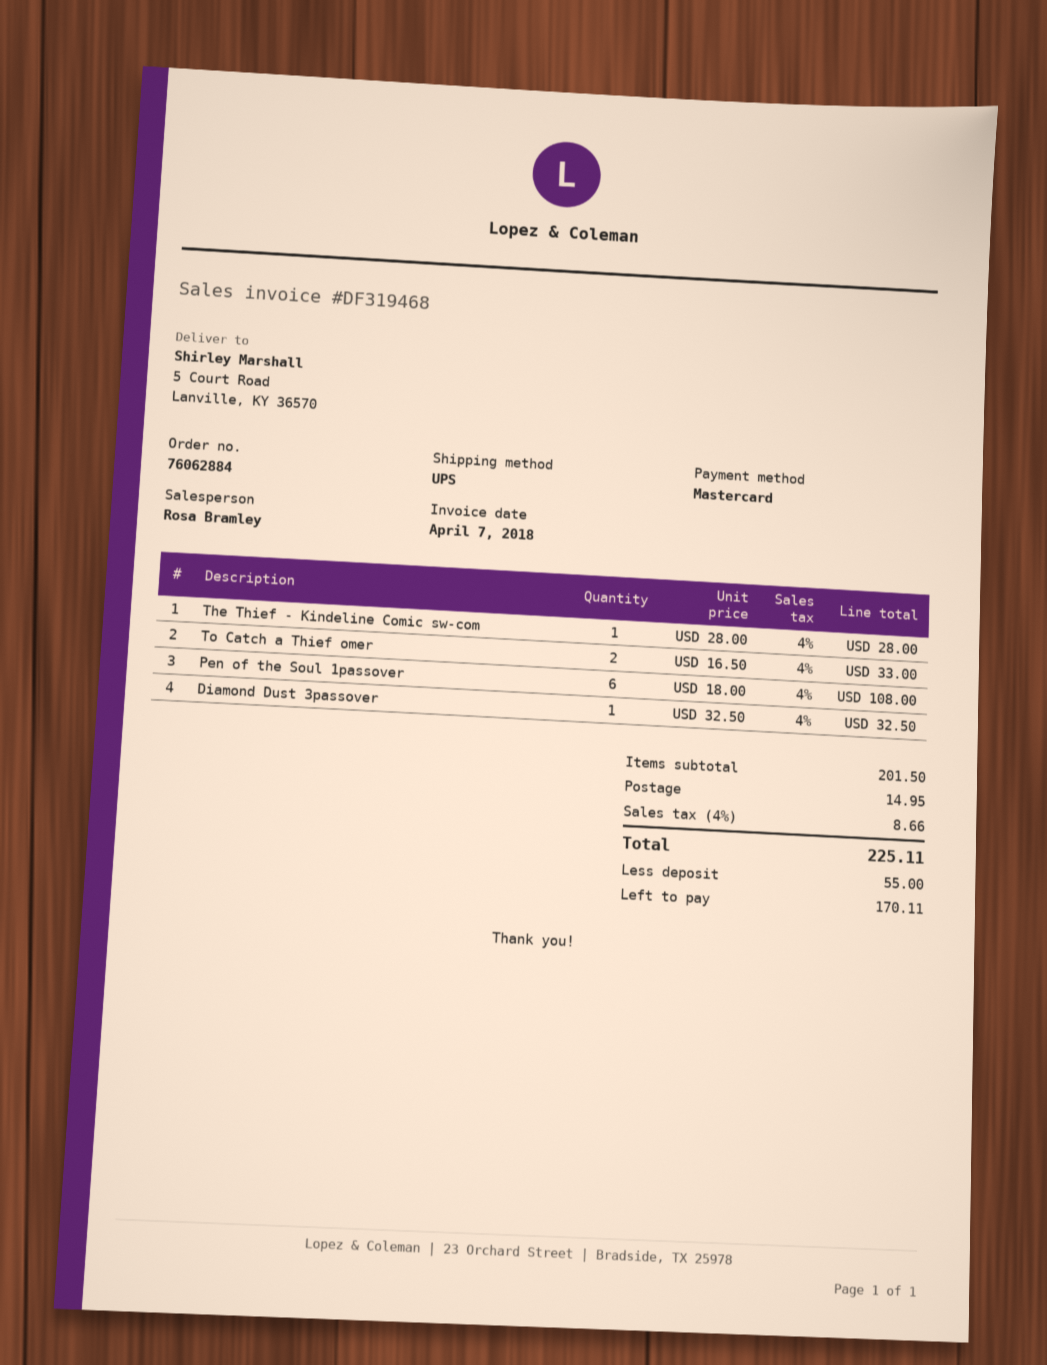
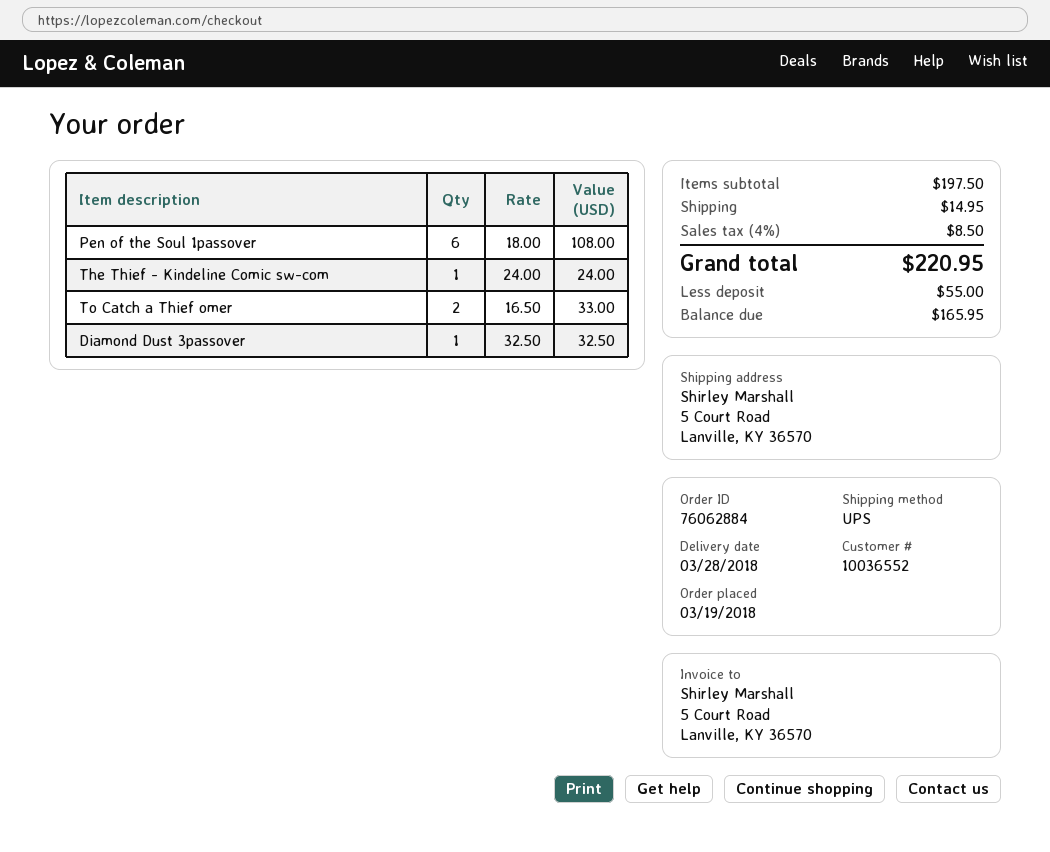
The Thief - Kindeline Comic sw-com: 1 x 28.00 = 28.00 -> 1 x 24.00 = 24.00
subtotal: 201.50 -> 197.50
tax: 4% = 8.66 -> 4% = 8.50
total: 225.11 -> 220.95
balance: 170.11 -> 165.95

